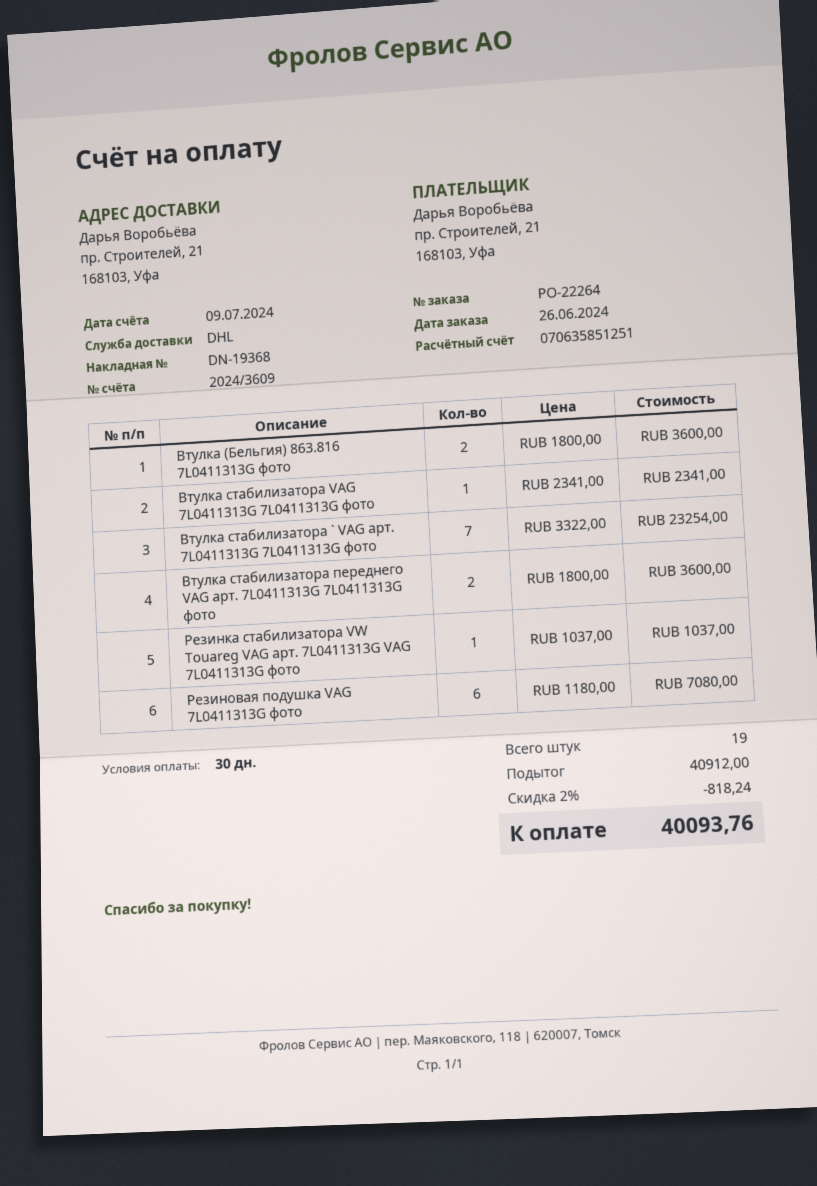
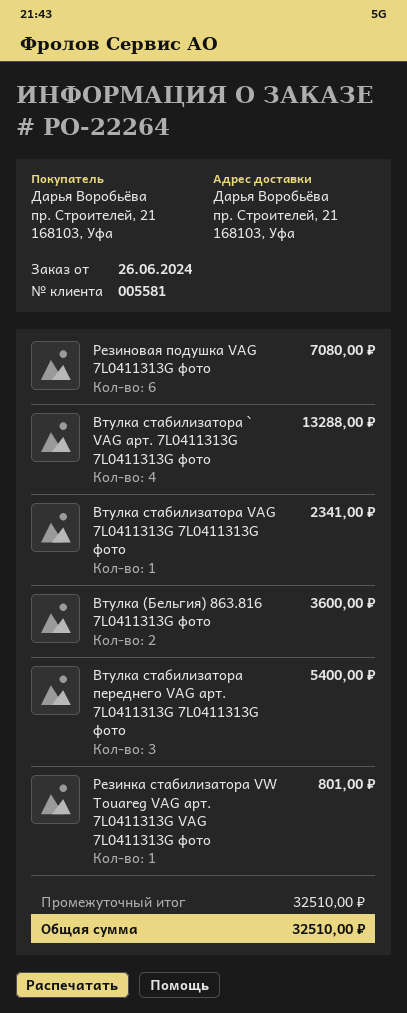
Втулка стабилизатора ` VAG арт. 7L0411313G 7L0411313G фото: 7 for 23254.00 -> 4 for 13288.00
Втулка стабилизатора переднего VAG арт. 7L0411313G 7L0411313G фото: 2 for 3600.00 -> 3 for 5400.00
Резинка стабилизатора VW Touareg VAG арт. 7L0411313G VAG 7L0411313G фото: 1 for 1037.00 -> 1 for 801.00
subtotal: 40912.00 -> 32510.00
discount: 2% = 818.24 -> none
total: 40093.76 -> 32510.00

